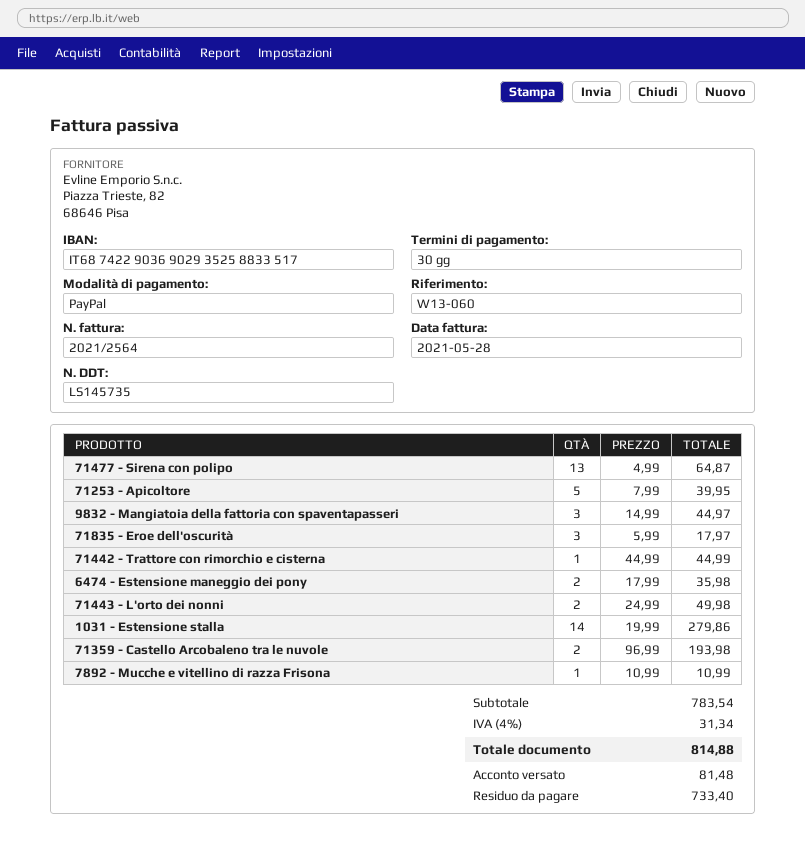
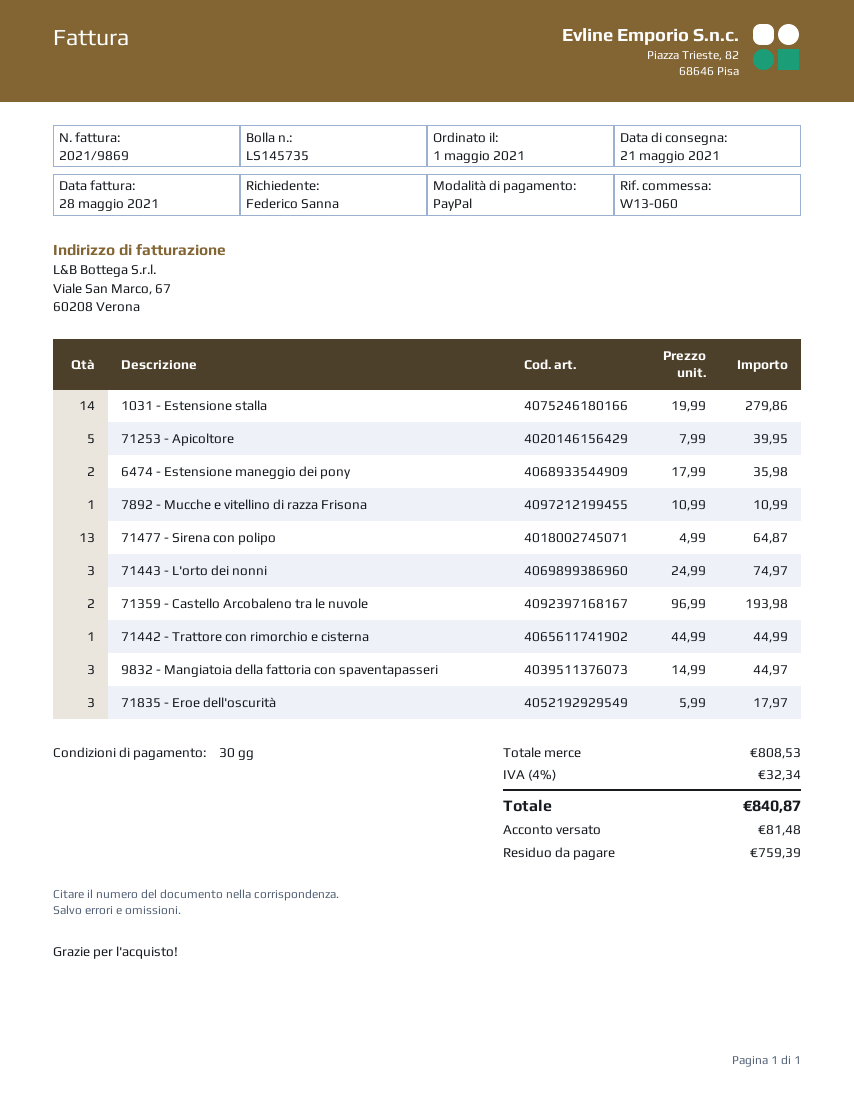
invoice number: 2021/2564 -> 2021/9869
71443 - L'orto dei nonni: 2 x 24.99 = 49.98 -> 3 x 24.99 = 74.97
subtotal: 783.54 -> 808.53
tax: 4% = 31.34 -> 4% = 32.34
total: 814.88 -> 840.87
balance: 733.40 -> 759.39

